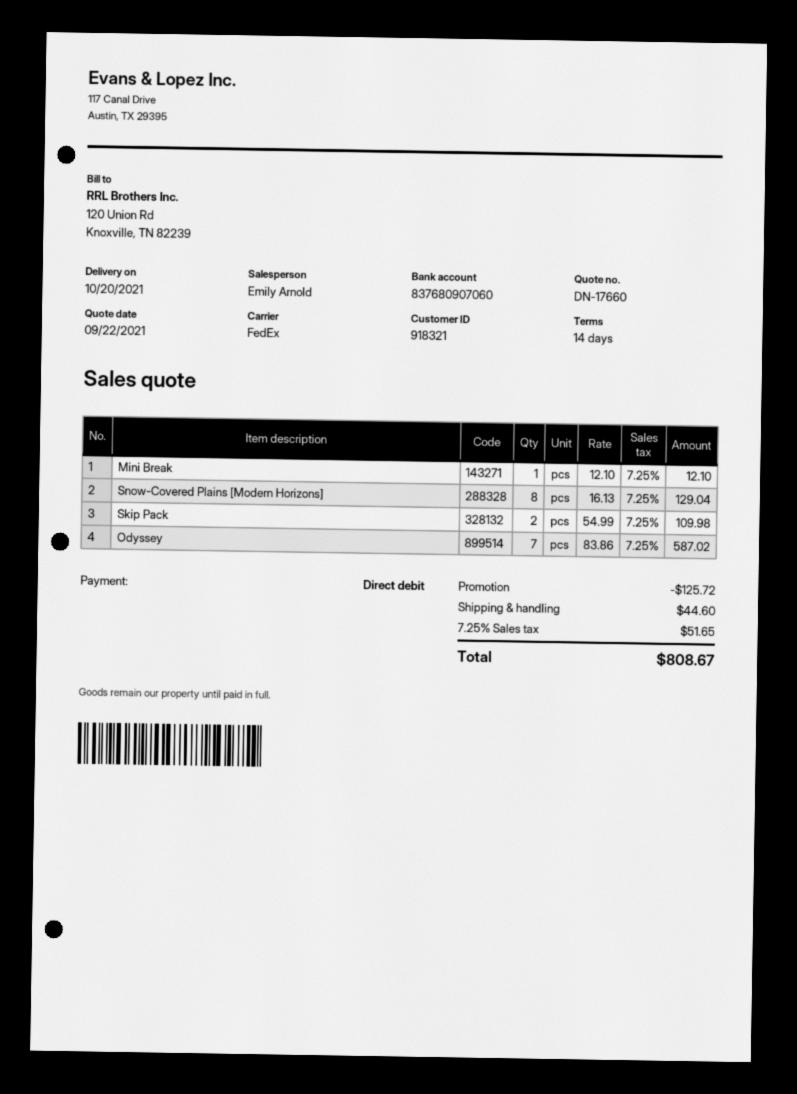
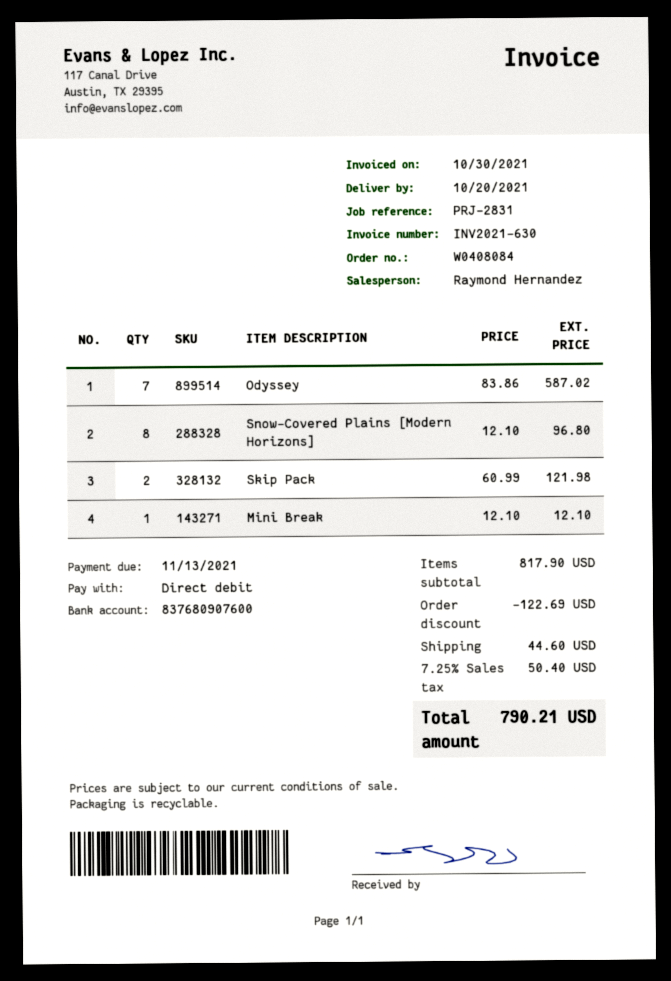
sales rep: Emily Arnold -> Raymond Hernandez
bank account: 837680907060 -> 837680907600
Snow-Covered Plains [Modern Horizons]: 8 x 16.13 = 129.04 -> 8 x 12.10 = 96.80
Skip Pack: 2 x 54.99 = 109.98 -> 2 x 60.99 = 121.98
discount: 125.72 -> 122.69
tax: 7.25% = 51.65 -> 7.25% = 50.40
total: 808.67 -> 790.21

